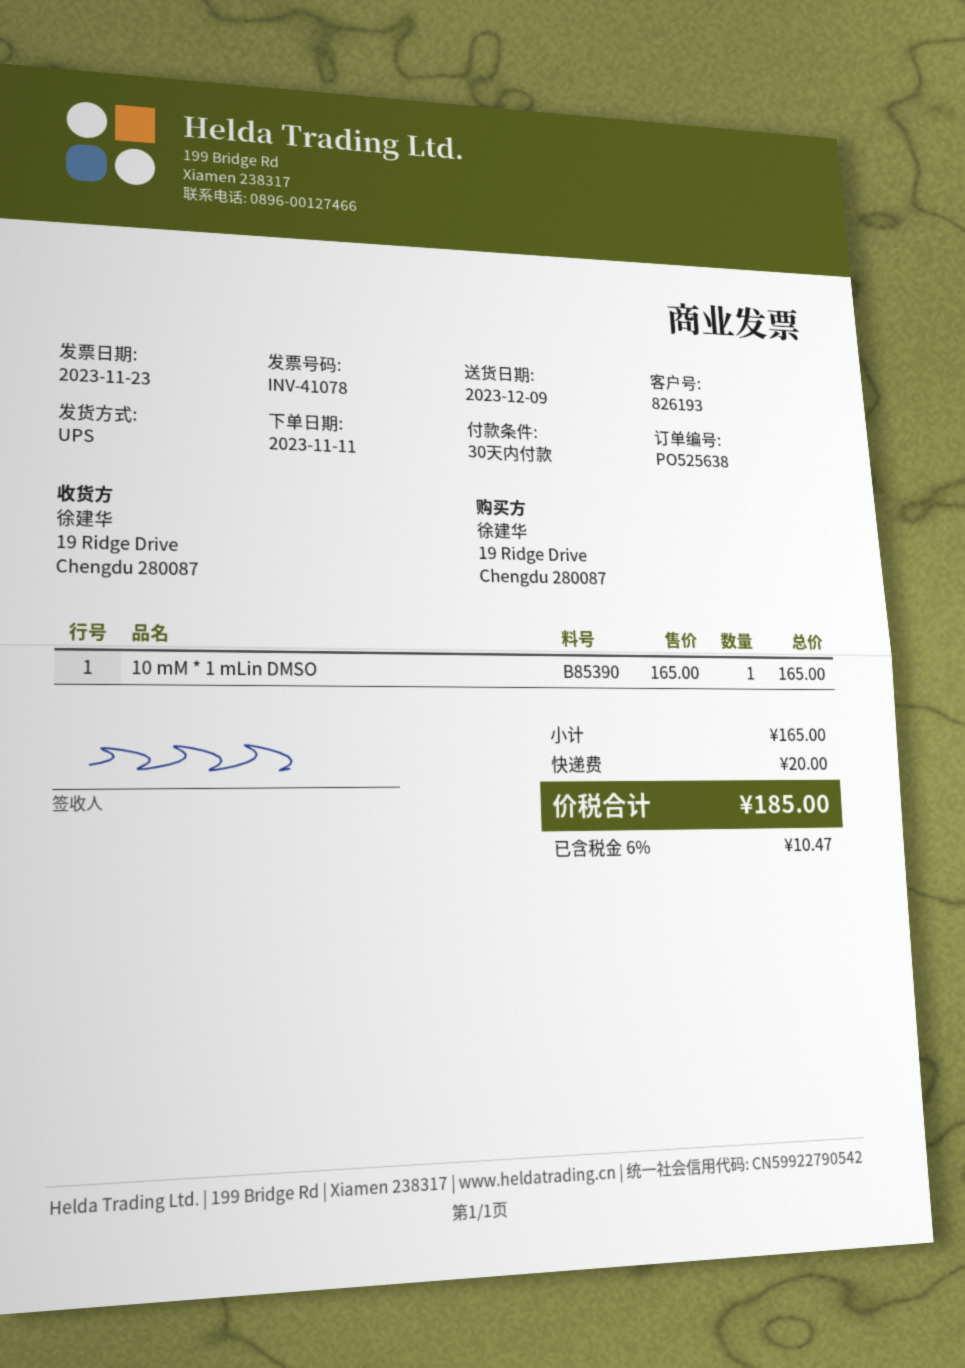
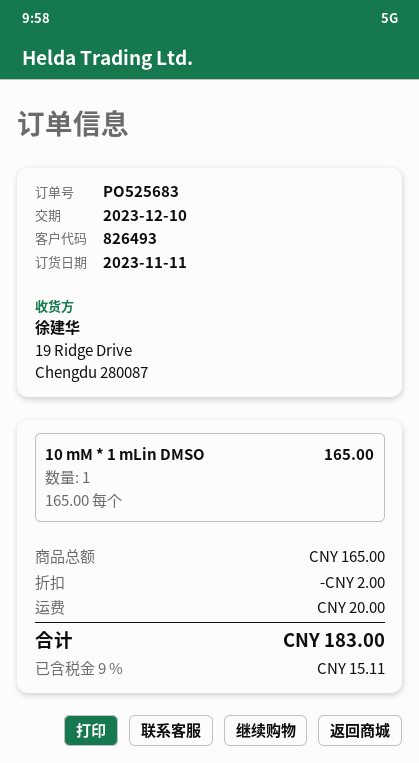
order number: PO525638 -> PO525683
delivery date: 2023-12-09 -> 2023-12-10
customer number: 826193 -> 826493
discount: none -> 2.00
tax: 6% = 10.47 -> 9% = 15.11
total: 185.00 -> 183.00

